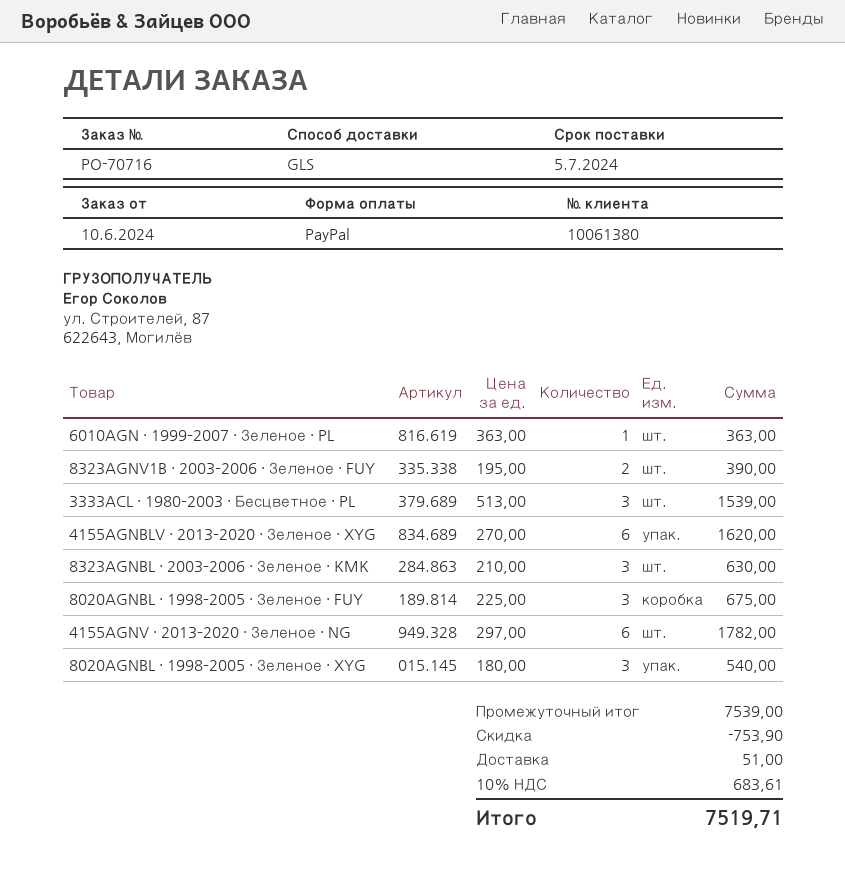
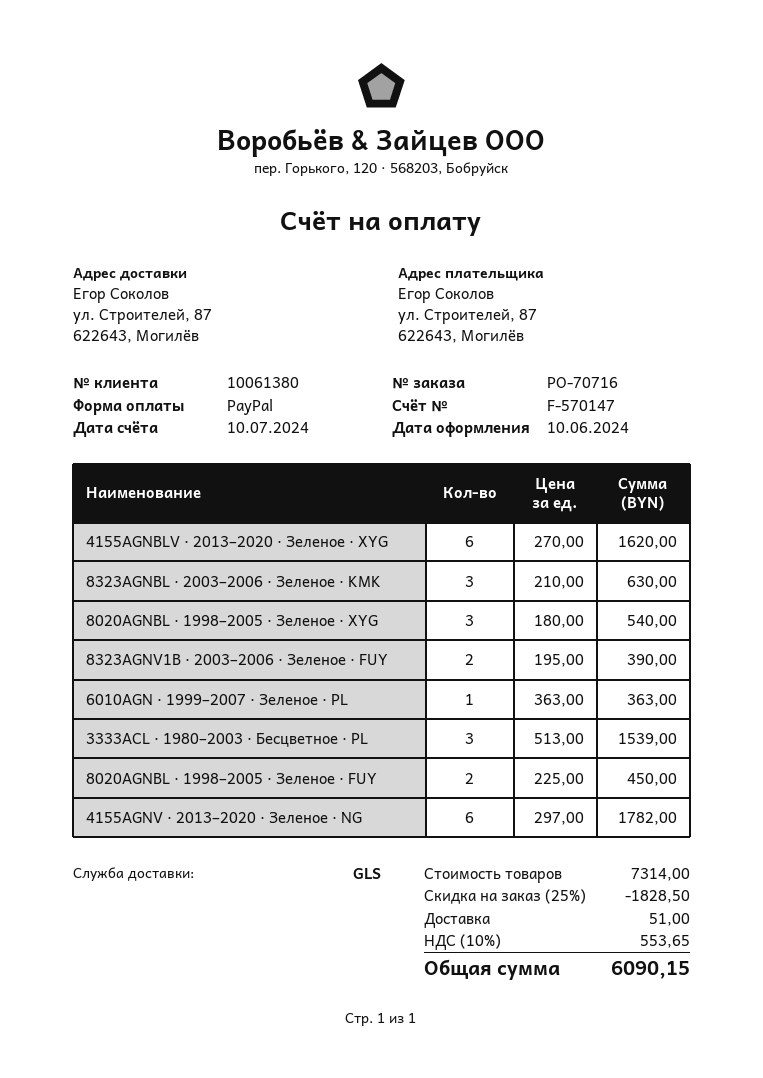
8020AGNBL · 1998–2005 · Зеленое · FUY: 3 x 225.00 = 675.00 -> 2 x 225.00 = 450.00
subtotal: 7539.00 -> 7314.00
discount: 753.90 -> 1828.50
tax: 10% = 683.61 -> 10% = 553.65
total: 7519.71 -> 6090.15

